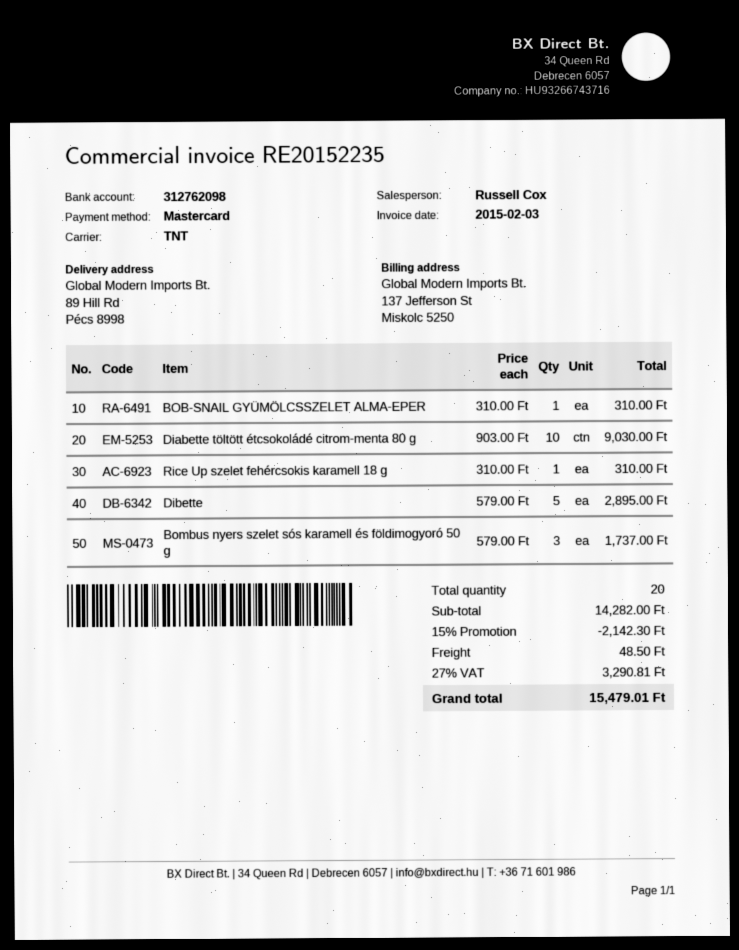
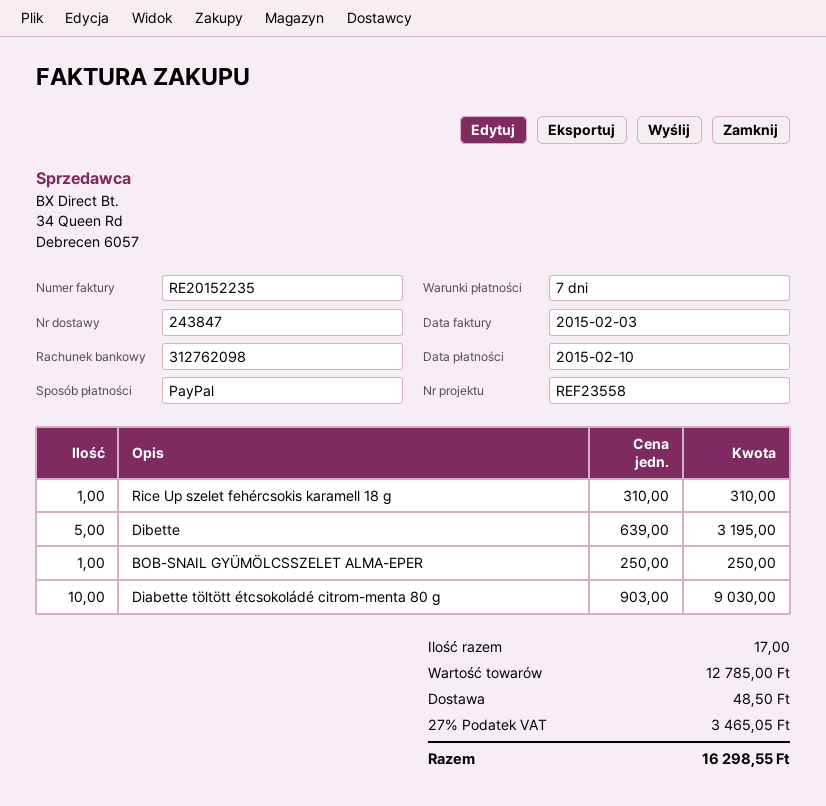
payment method: Mastercard -> PayPal
BOB-SNAIL GYÜMÖLCSSZELET ALMA-EPER: 1 x 310.00 = 310.00 -> 1 x 250.00 = 250.00
Dibette: 5 x 579.00 = 2895.00 -> 5 x 639.00 = 3195.00
Bombus nyers szelet sós karamell és földimogyoró 50 g: 3 x 579.00 = 1737.00 -> none
total quantity: 20 -> 17
subtotal: 14282.00 -> 12785.00
discount: 15% = 2142.30 -> none
tax: 27% = 3290.81 -> 27% = 3465.05
total: 15479.01 -> 16298.55

